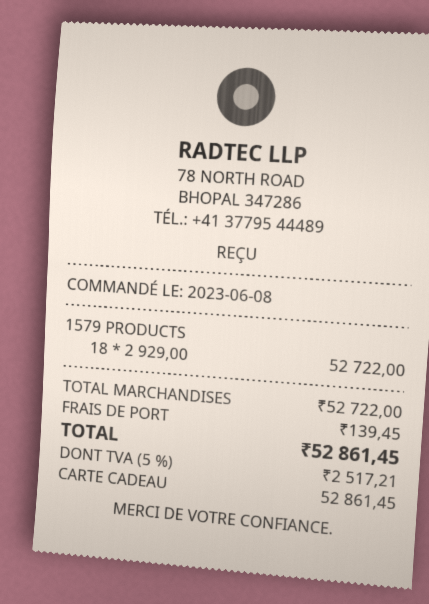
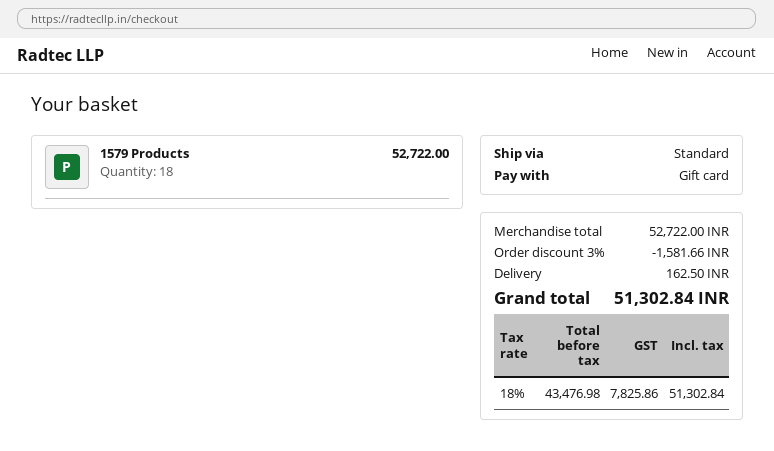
discount: none -> 3% = 1581.66
shipping: 139.45 -> 162.50
tax: 5% = 2517.21 -> 18% = 7825.86
total: 52861.45 -> 51302.84

